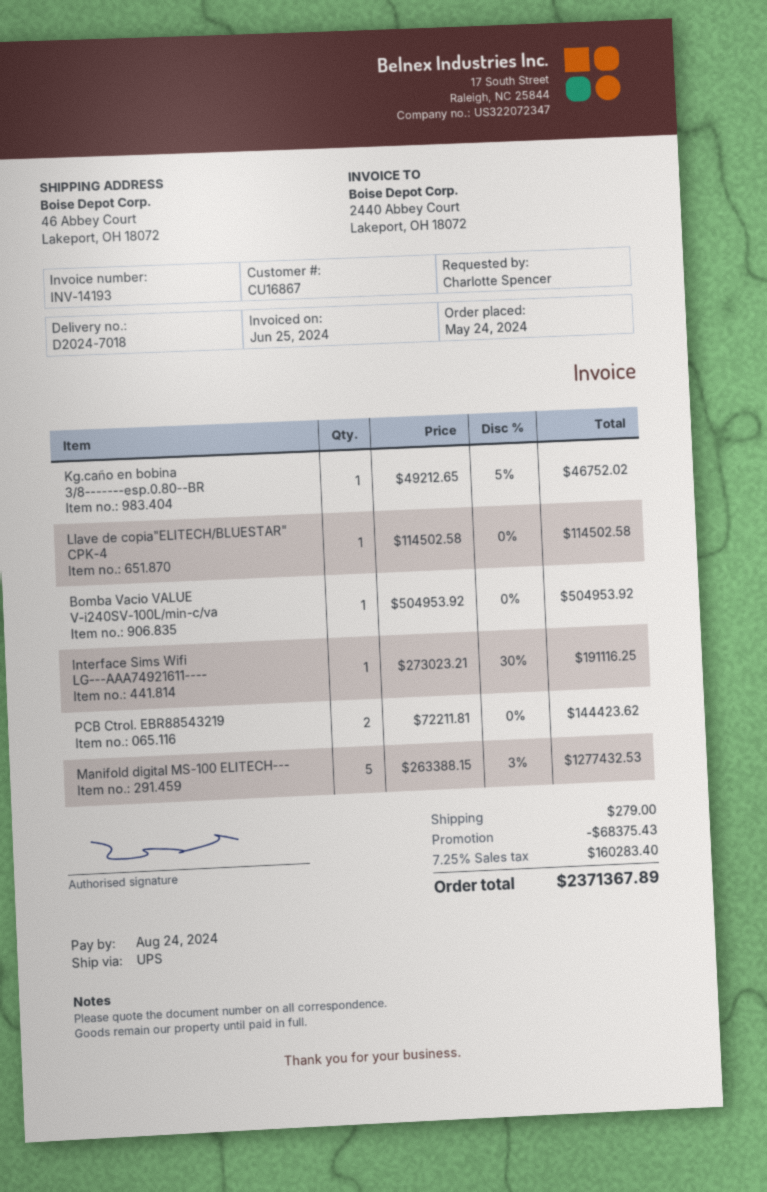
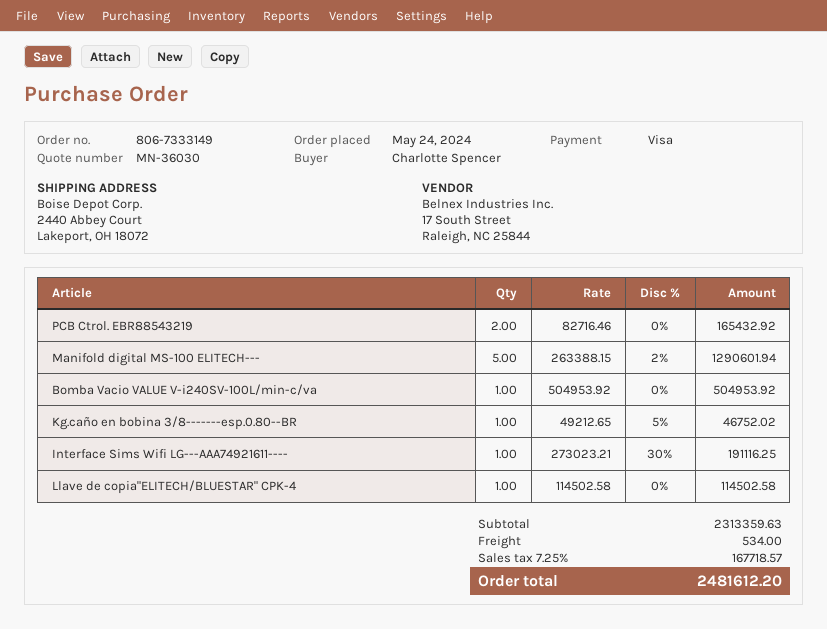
ship to: 46 Abbey Court, Lakeport, OH 18072 -> 2440 Abbey Court, Lakeport, OH 18072
PCB Ctrol. EBR88543219: 2 x 72211.81 = 144423.62 -> 2 x 82716.46 = 165432.92
Manifold digital MS-100 ELITECH---: 5 x 263388.15 - 3% = 1277432.53 -> 5 x 263388.15 - 2% = 1290601.94
discount: 68375.43 -> none
shipping: 279.00 -> 534.00
tax: 7.25% = 160283.40 -> 7.25% = 167718.57
total: 2371367.89 -> 2481612.20

